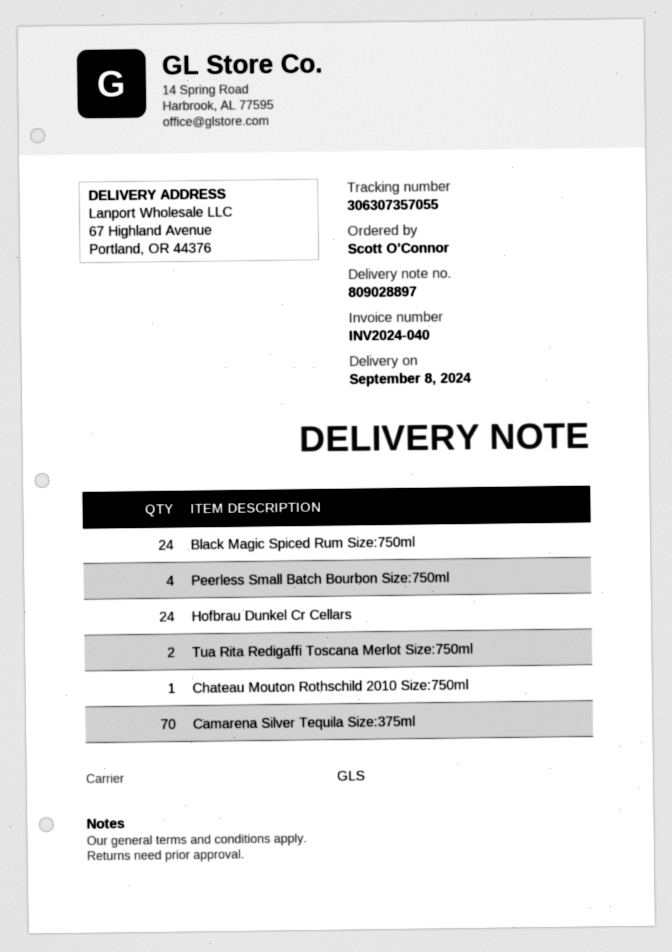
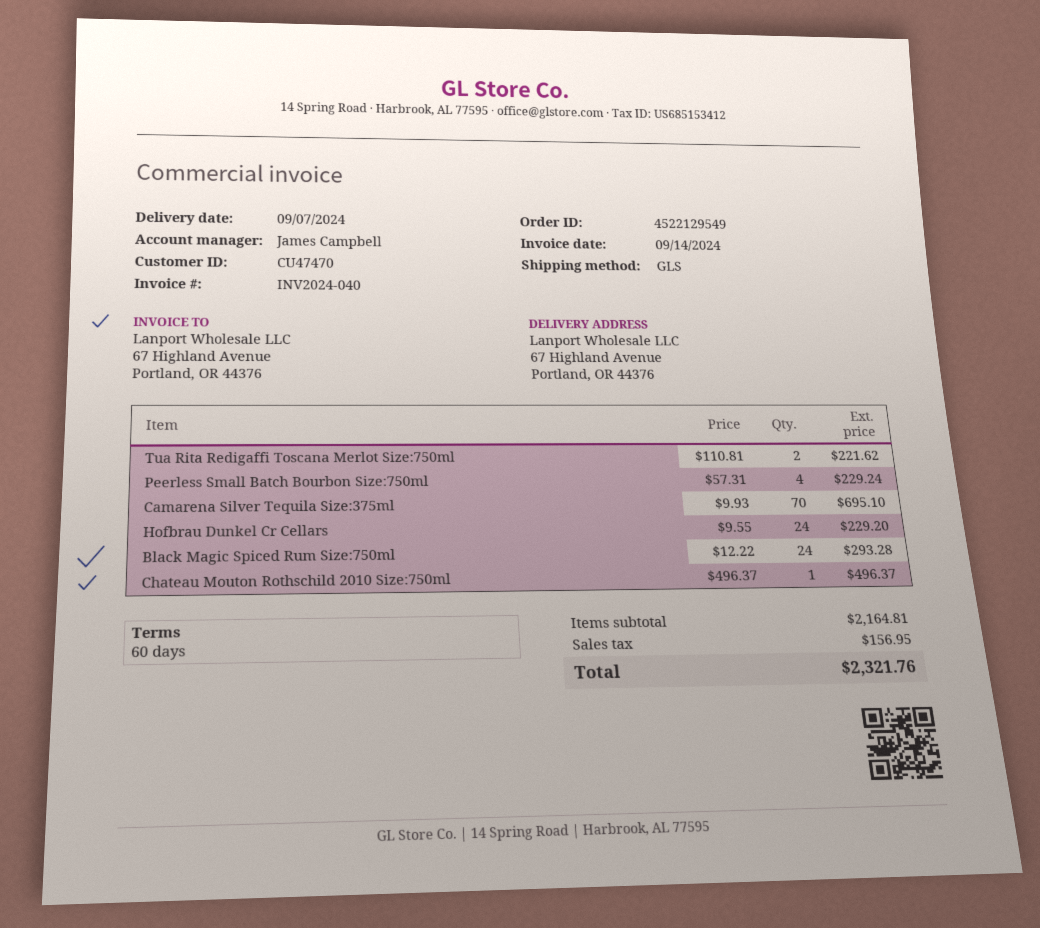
delivery date: 2024-09-08 -> 2024-09-07

